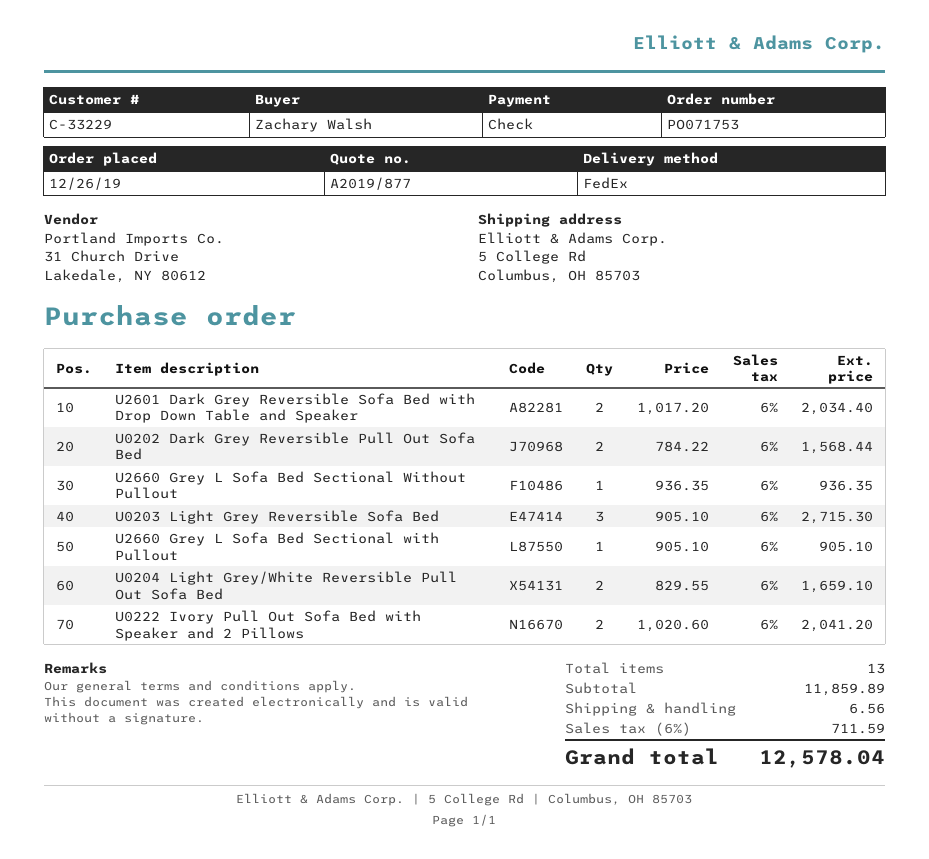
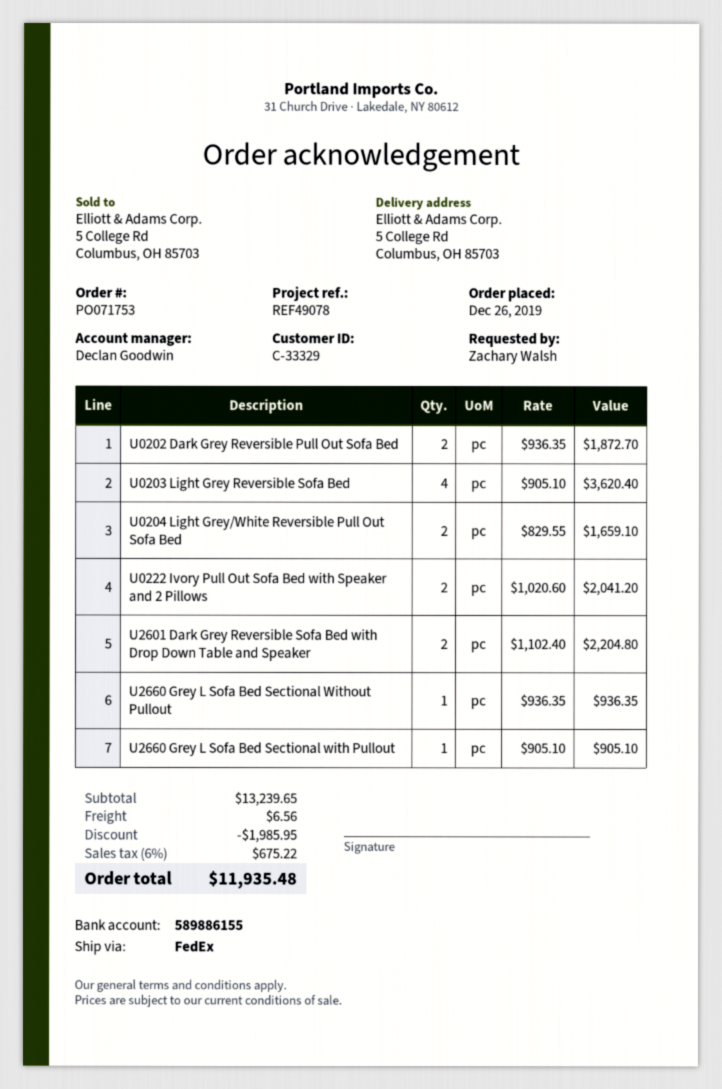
customer number: C-33229 -> C-33329
U2601 Dark Grey Reversible Sofa Bed with Drop Down Table and Speaker: 2 x 1017.20 = 2034.40 -> 2 x 1102.40 = 2204.80
U0202 Dark Grey Reversible Pull Out Sofa Bed: 2 x 784.22 = 1568.44 -> 2 x 936.35 = 1872.70
U0203 Light Grey Reversible Sofa Bed: 3 x 905.10 = 2715.30 -> 4 x 905.10 = 3620.40
subtotal: 11859.89 -> 13239.65
discount: none -> 1985.95
tax: 6% = 711.59 -> 6% = 675.22
total: 12578.04 -> 11935.48

